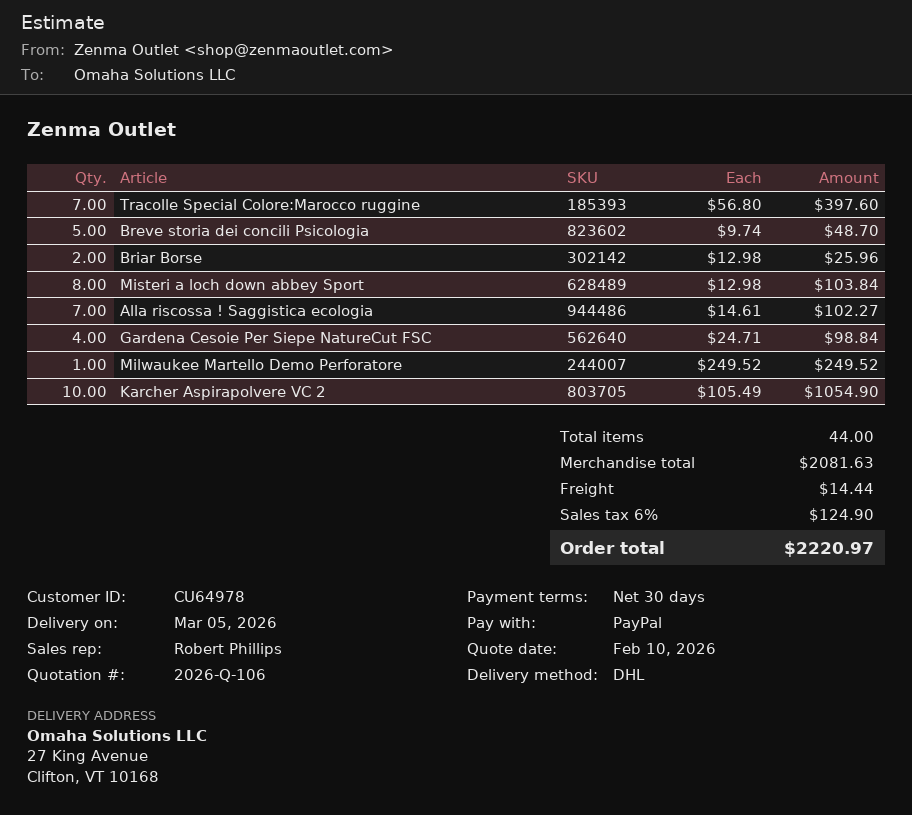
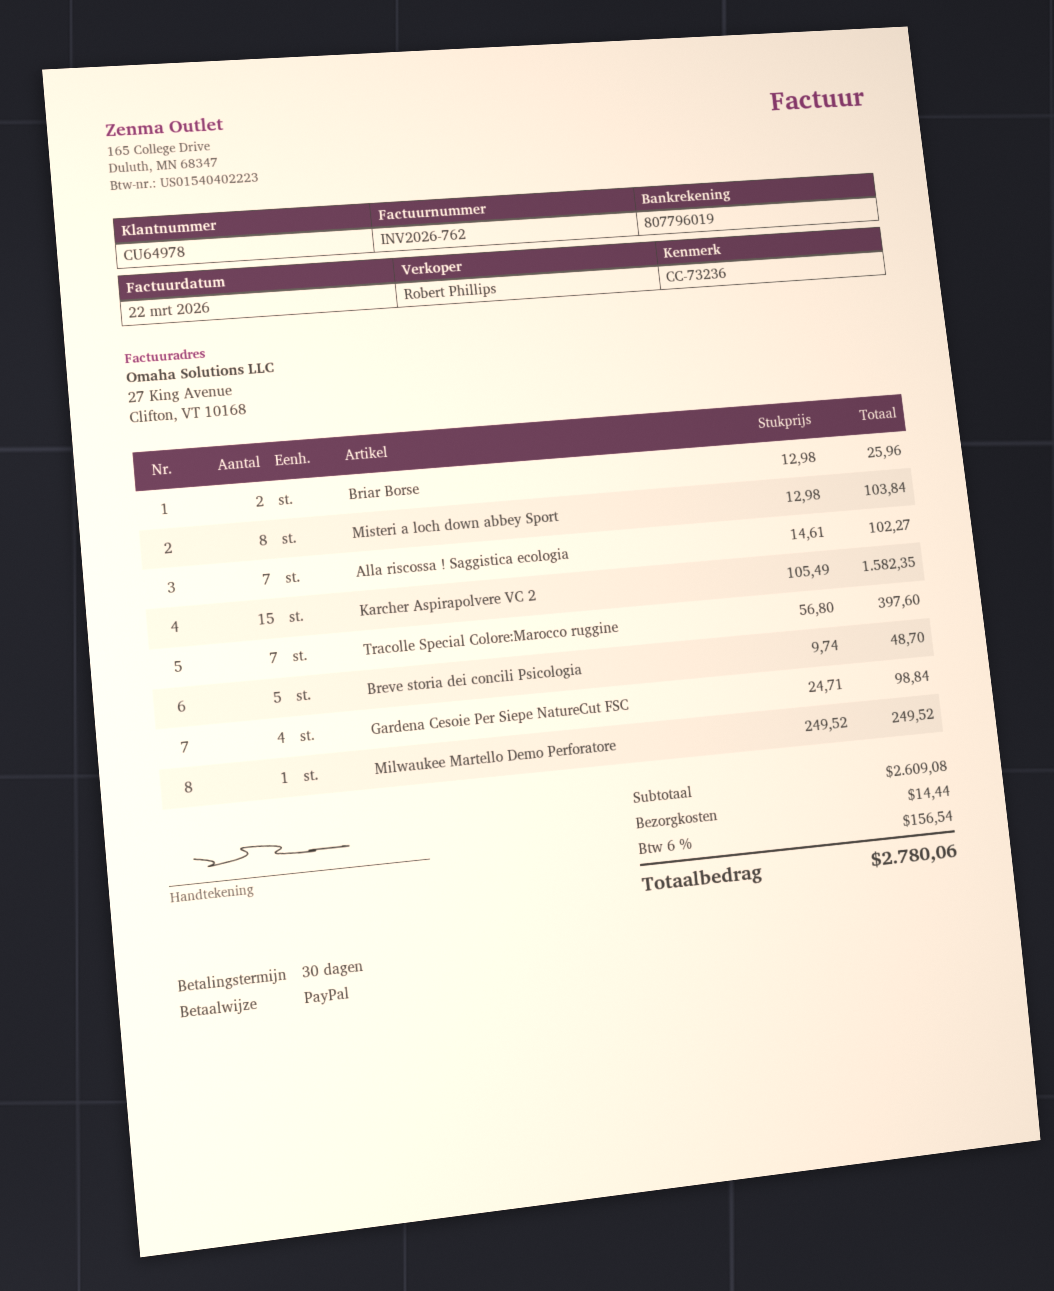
Karcher Aspirapolvere VC 2: 10 x 105.49 = 1054.90 -> 15 x 105.49 = 1582.35
subtotal: 2081.63 -> 2609.08
tax: 6% = 124.90 -> 6% = 156.54
total: 2220.97 -> 2780.06

